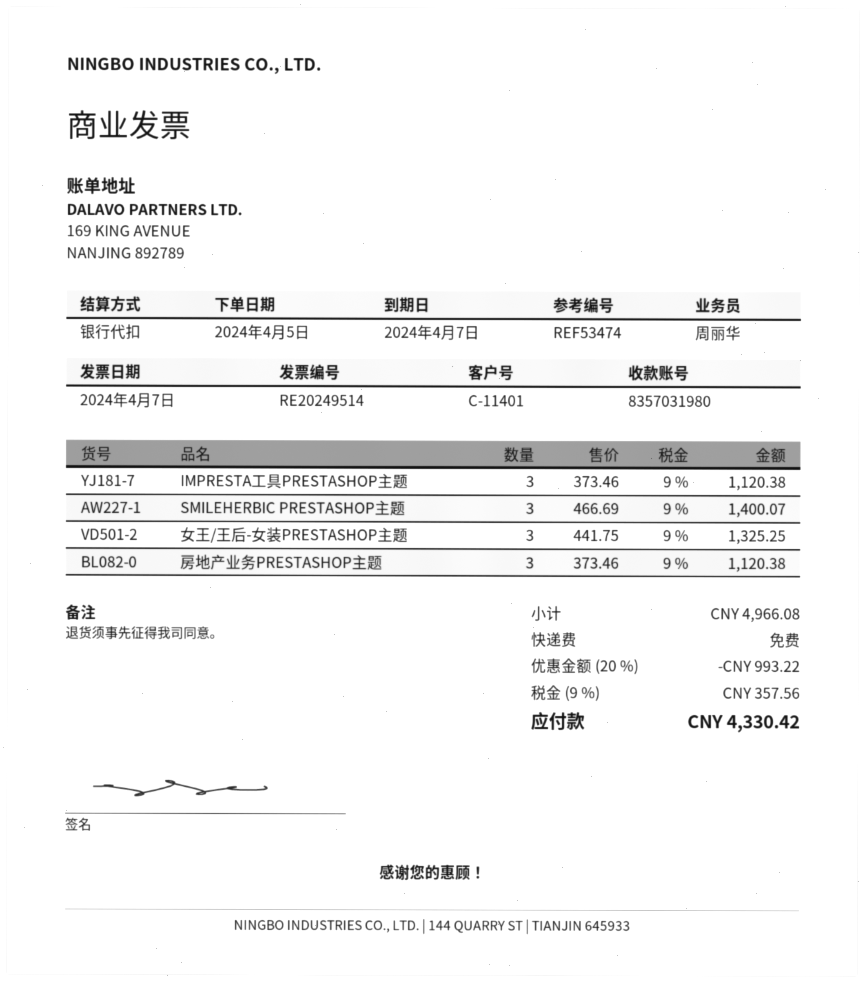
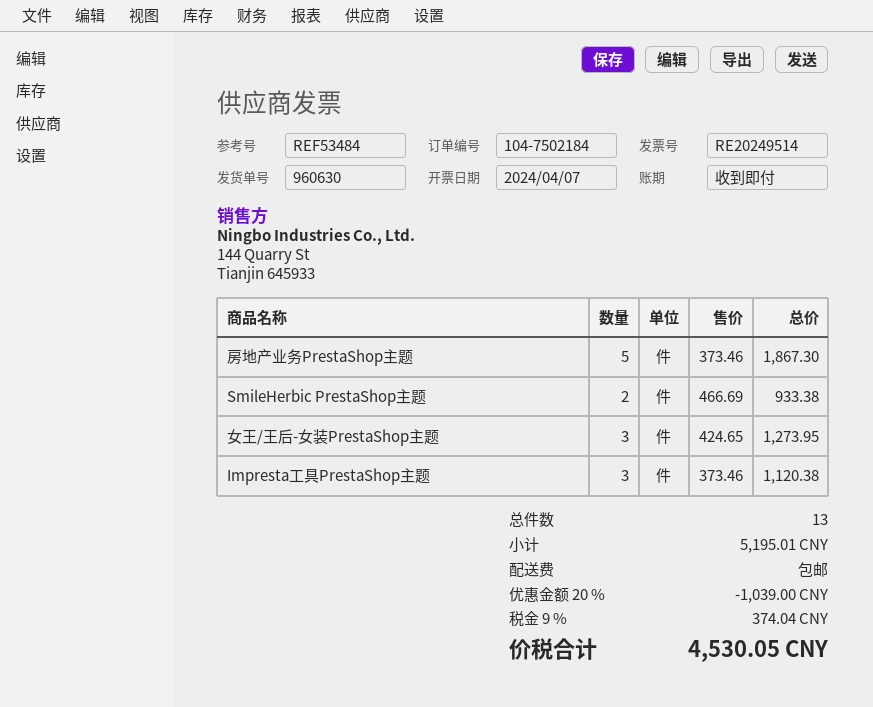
reference: REF53474 -> REF53484
SMILEHERBIC PRESTASHOP主题: 3 x 466.69 = 1400.07 -> 2 x 466.69 = 933.38
女王/王后-女装PRESTASHOP主题: 3 x 441.75 = 1325.25 -> 3 x 424.65 = 1273.95
房地产业务PRESTASHOP主题: 3 x 373.46 = 1120.38 -> 5 x 373.46 = 1867.30
subtotal: 4966.08 -> 5195.01
discount: 20% = 993.22 -> 20% = 1039.00
tax: 9% = 357.56 -> 9% = 374.04
total: 4330.42 -> 4530.05

